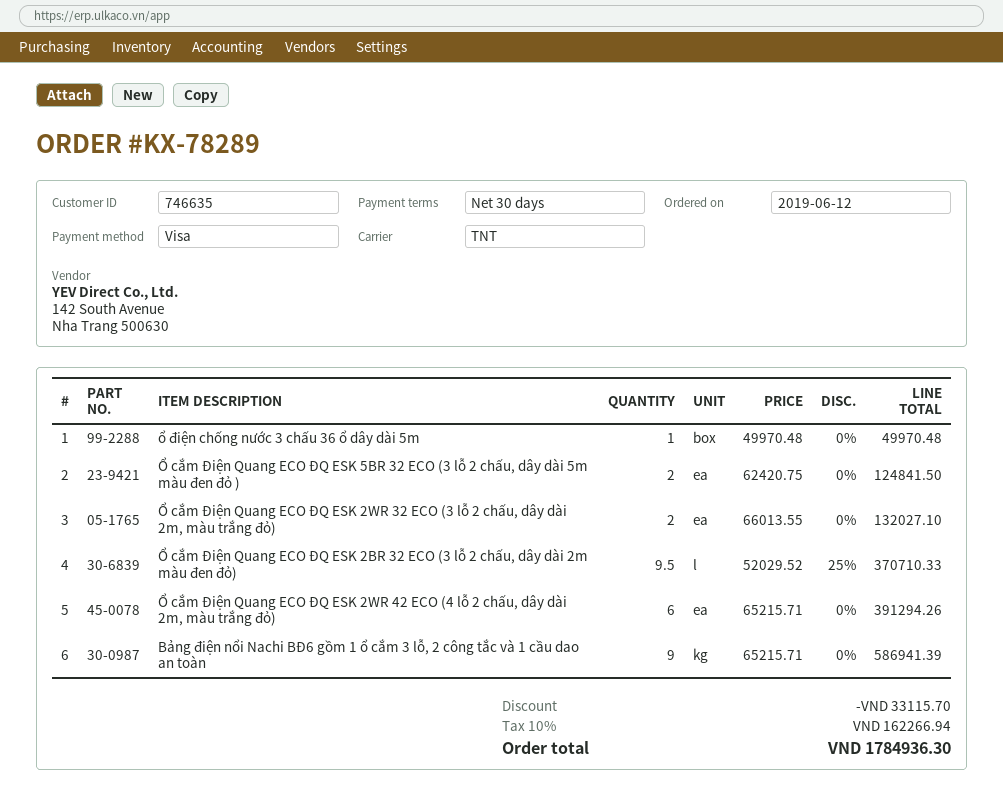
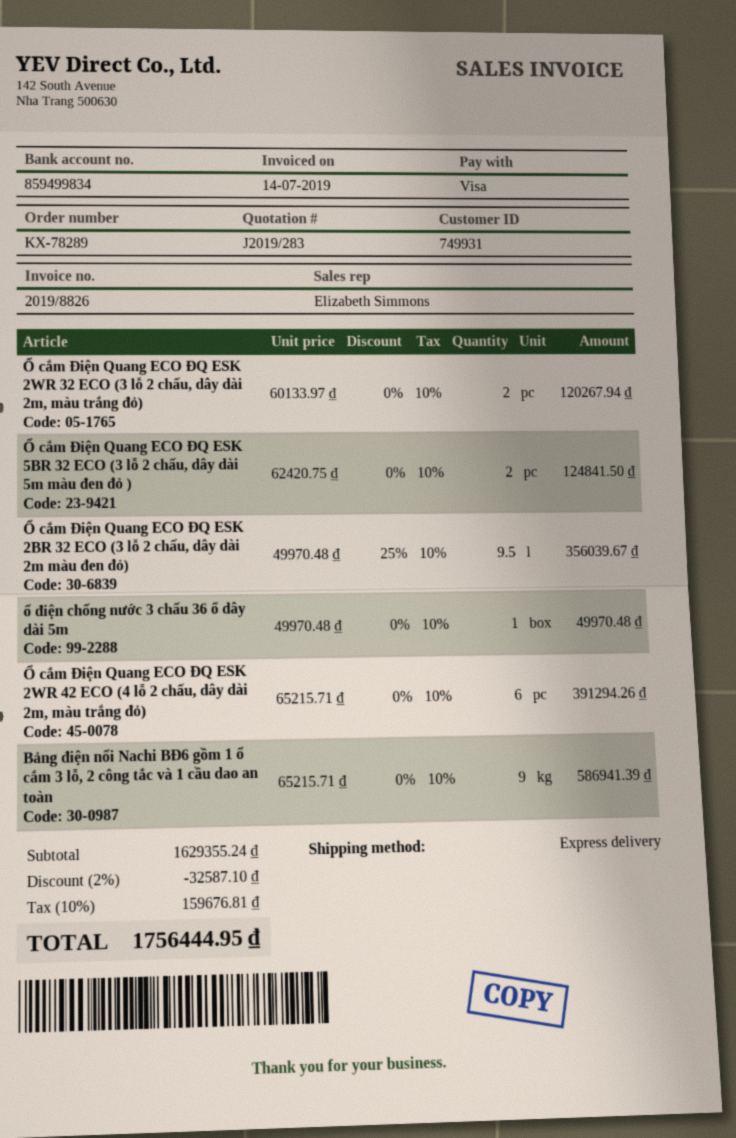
customer number: 746635 -> 749931
shipping method: TNT -> express
Ổ cắm Điện Quang ECO ĐQ ESK 2WR 32 ECO (3 lỗ 2 chấu, dây dài 2m, màu trắng đỏ): 2 x 66013.55 = 132027.10 -> 2 x 60133.97 = 120267.94
Ổ cắm Điện Quang ECO ĐQ ESK 2BR 32 ECO (3 lỗ 2 chấu, dây dài 2m màu đen đỏ): 9.5 x 52029.52 - 25% = 370710.33 -> 9.5 x 49970.48 - 25% = 356039.67
discount: 33115.70 -> 32587.10
tax: 10% = 162266.94 -> 10% = 159676.81
total: 1784936.30 -> 1756444.95

